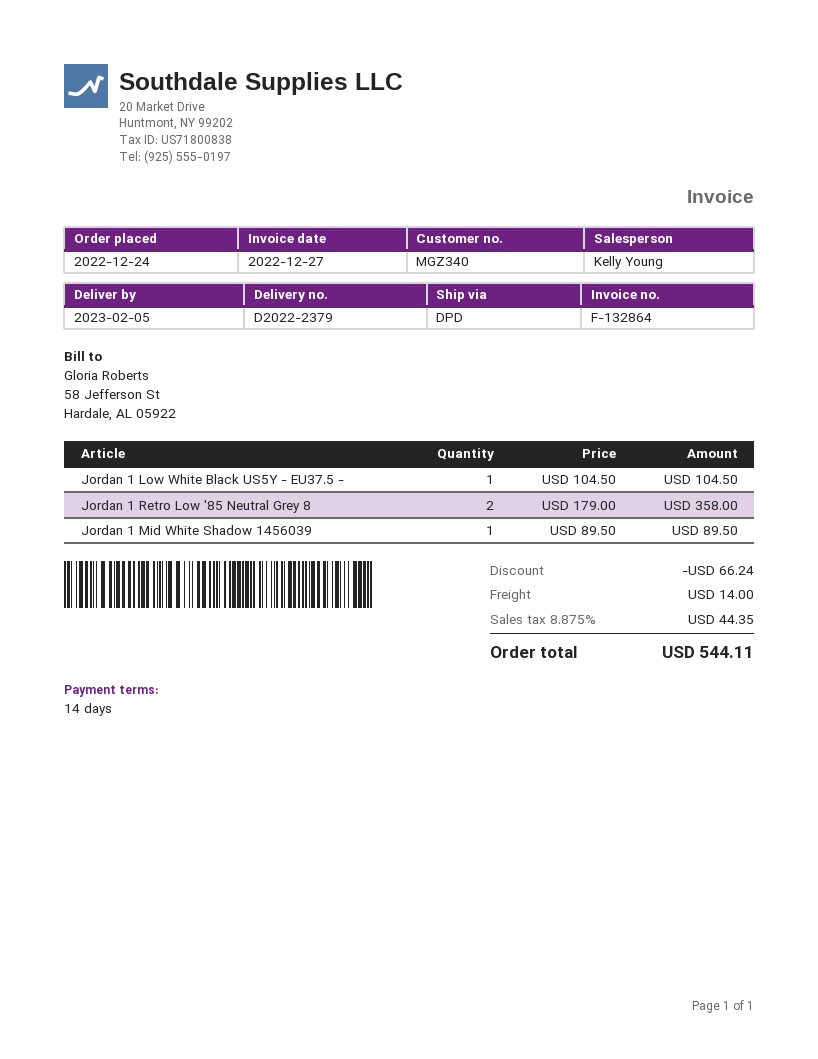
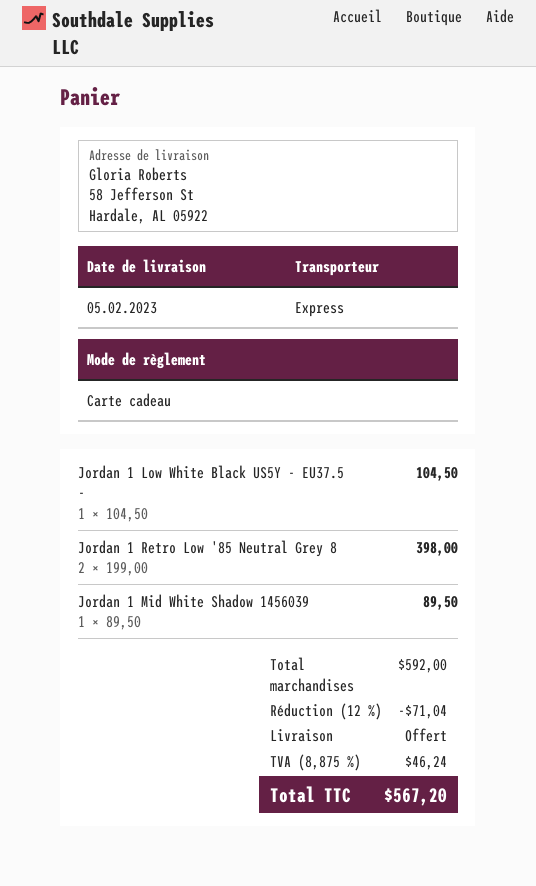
shipping method: DPD -> express
Jordan 1 Retro Low '85 Neutral Grey 8: 2 x 179.00 = 358.00 -> 2 x 199.00 = 398.00
discount: 66.24 -> 71.04
shipping: 14.00 -> 0.00
tax: 8.875% = 44.35 -> 8.875% = 46.24
total: 544.11 -> 567.20

